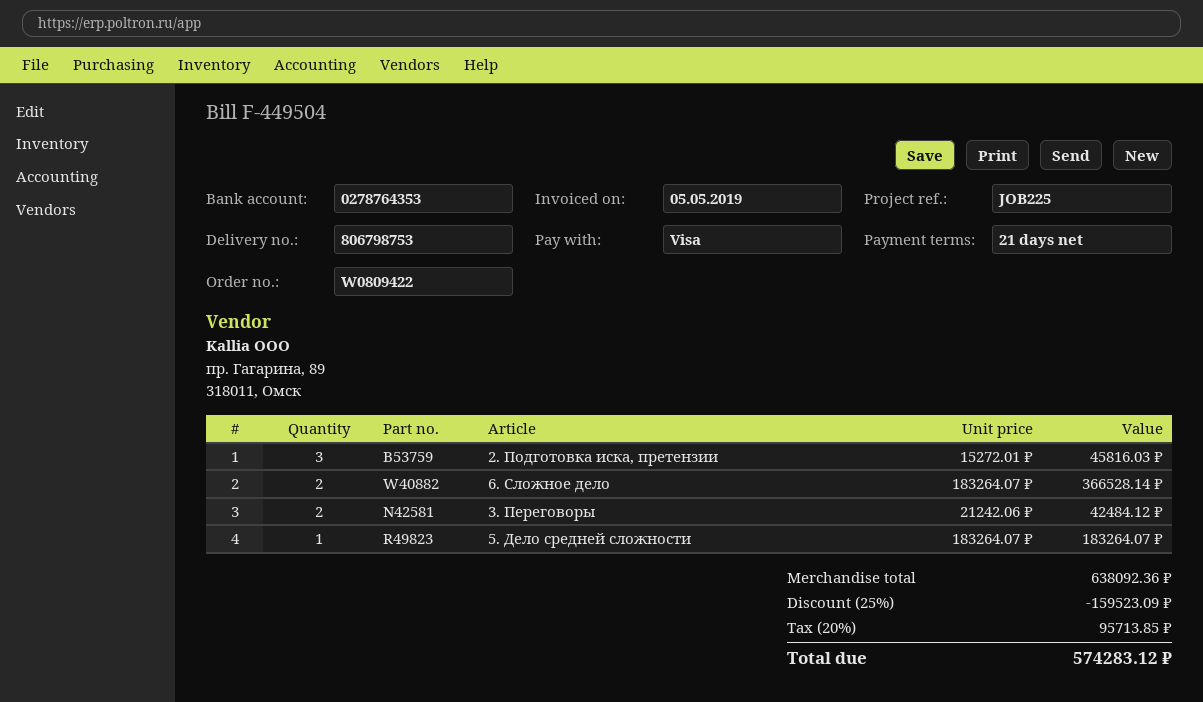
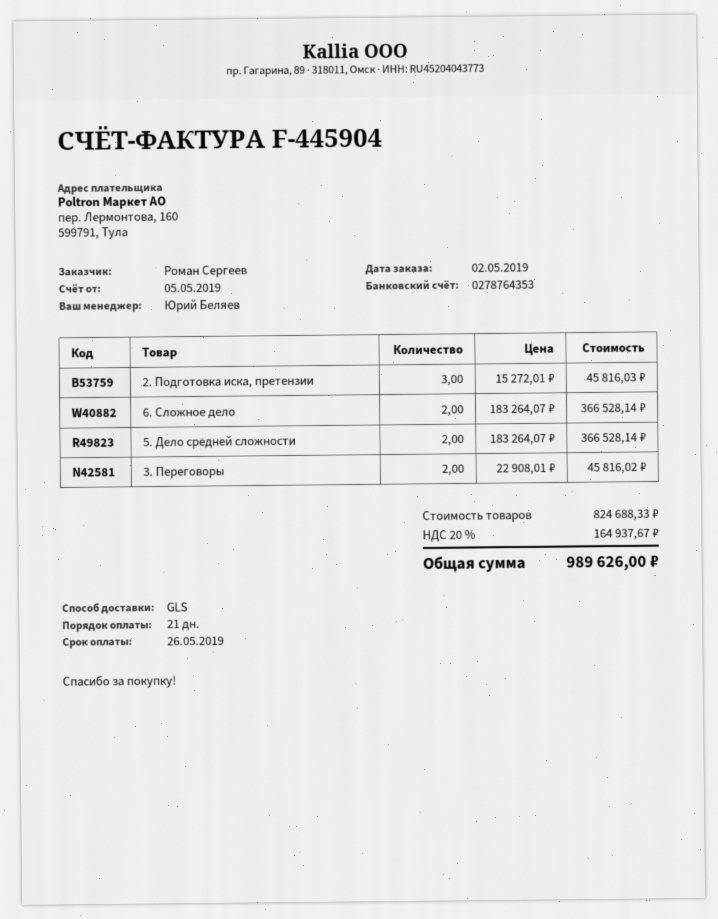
invoice number: F-449504 -> F-445904
3. Переговоры: 2 x 21242.06 = 42484.12 -> 2 x 22908.01 = 45816.02
5. Дело средней сложности: 1 x 183264.07 = 183264.07 -> 2 x 183264.07 = 366528.14
subtotal: 638092.36 -> 824688.33
discount: 25% = 159523.09 -> none
tax: 20% = 95713.85 -> 20% = 164937.67
total: 574283.12 -> 989626.00

